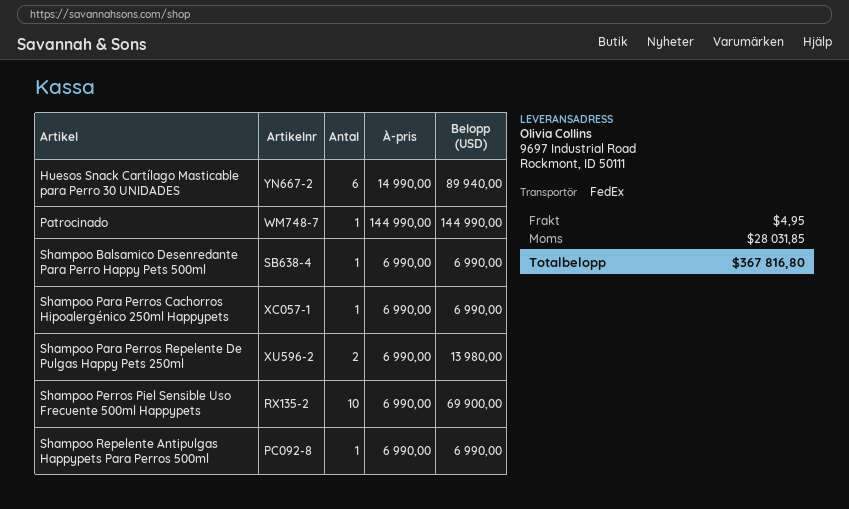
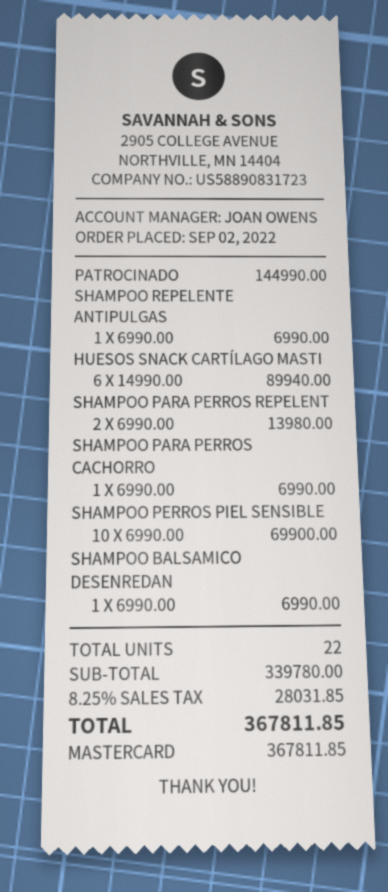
shipping: 4.95 -> none
total: 367816.80 -> 367811.85

